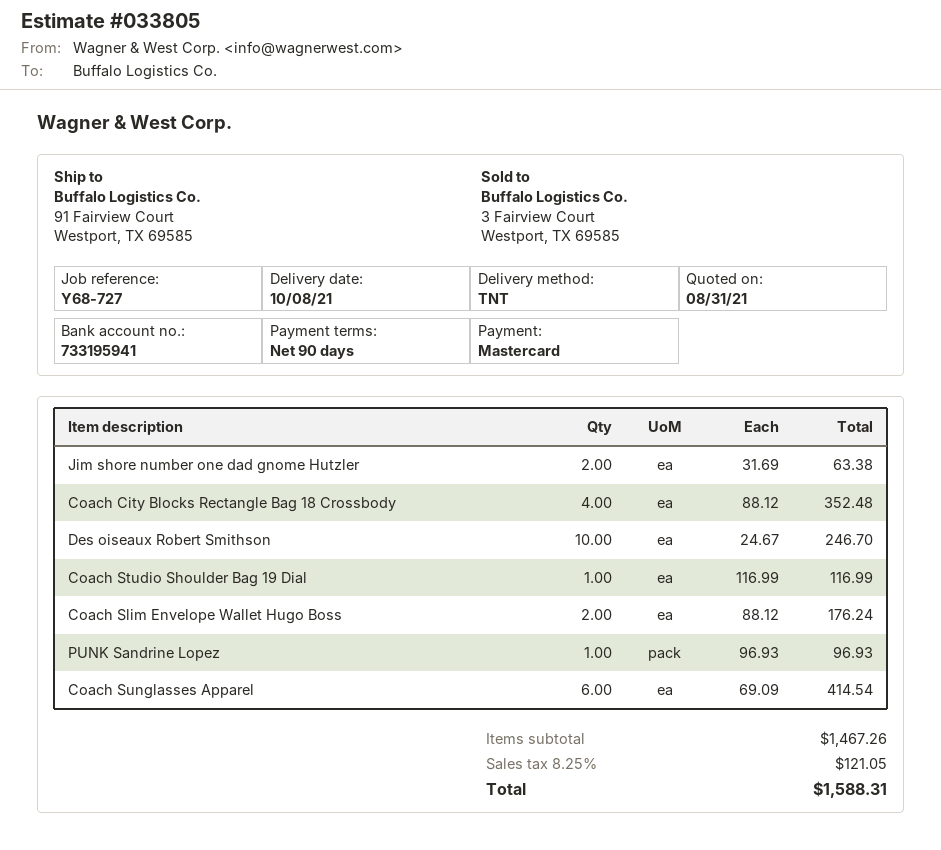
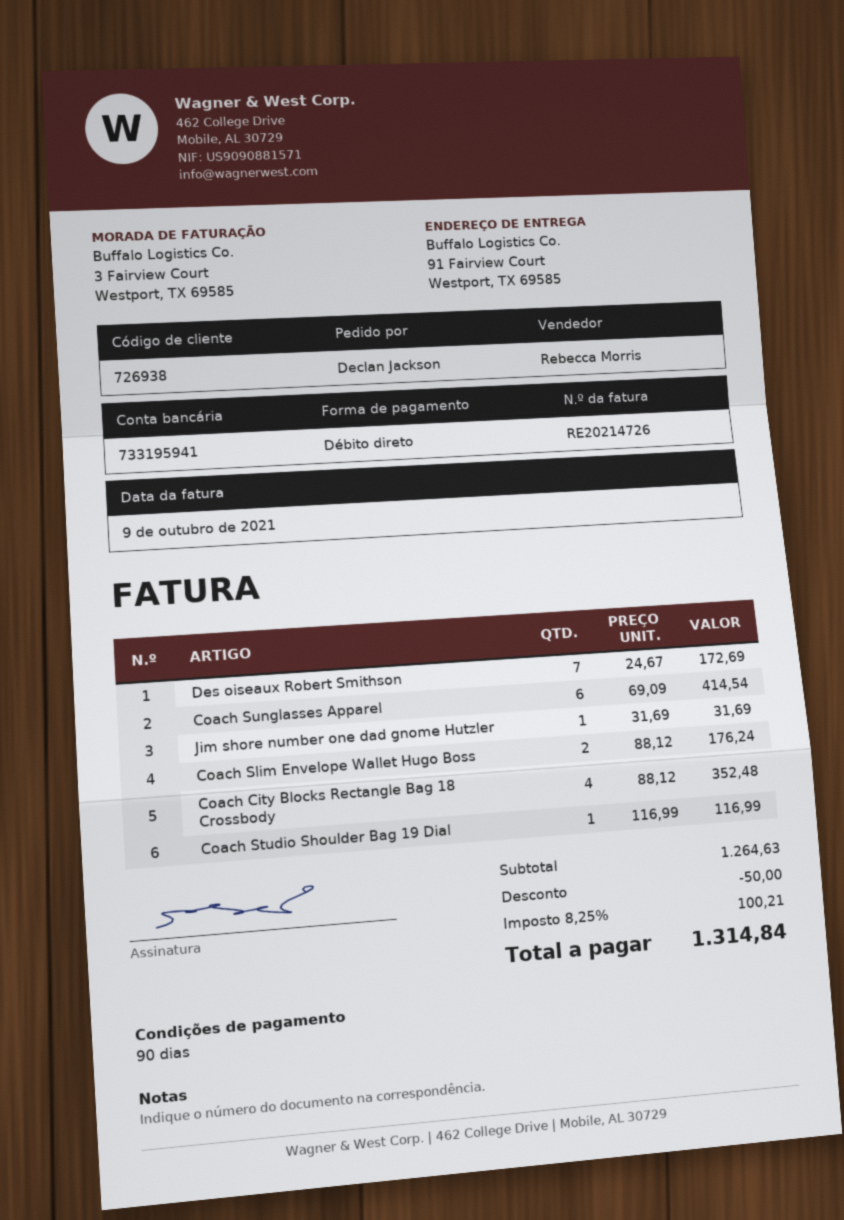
payment method: Mastercard -> direct debit
Jim shore number one dad gnome Hutzler: 2 x 31.69 = 63.38 -> 1 x 31.69 = 31.69
Des oiseaux Robert Smithson: 10 x 24.67 = 246.70 -> 7 x 24.67 = 172.69
PUNK Sandrine Lopez: 1 x 96.93 = 96.93 -> none
subtotal: 1467.26 -> 1264.63
discount: none -> 50.00
tax: 8.25% = 121.05 -> 8.25% = 100.21
total: 1588.31 -> 1314.84

